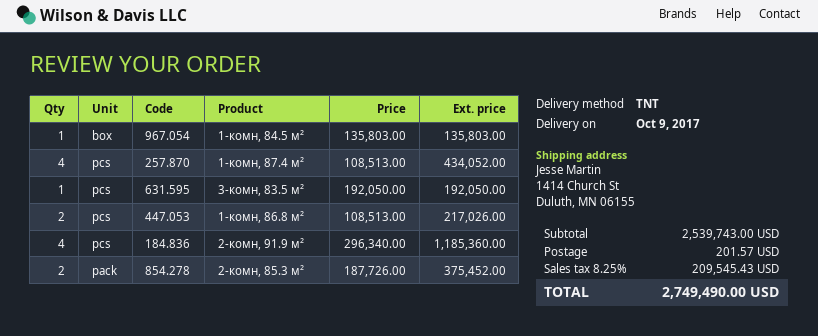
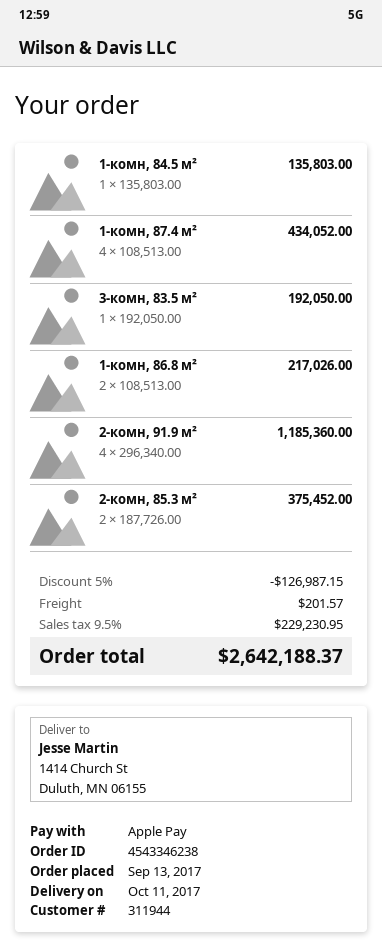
delivery date: 2017-10-09 -> 2017-10-11
discount: none -> 5% = 126987.15
tax: 8.25% = 209545.43 -> 9.5% = 229230.95
total: 2749490.00 -> 2642188.37

